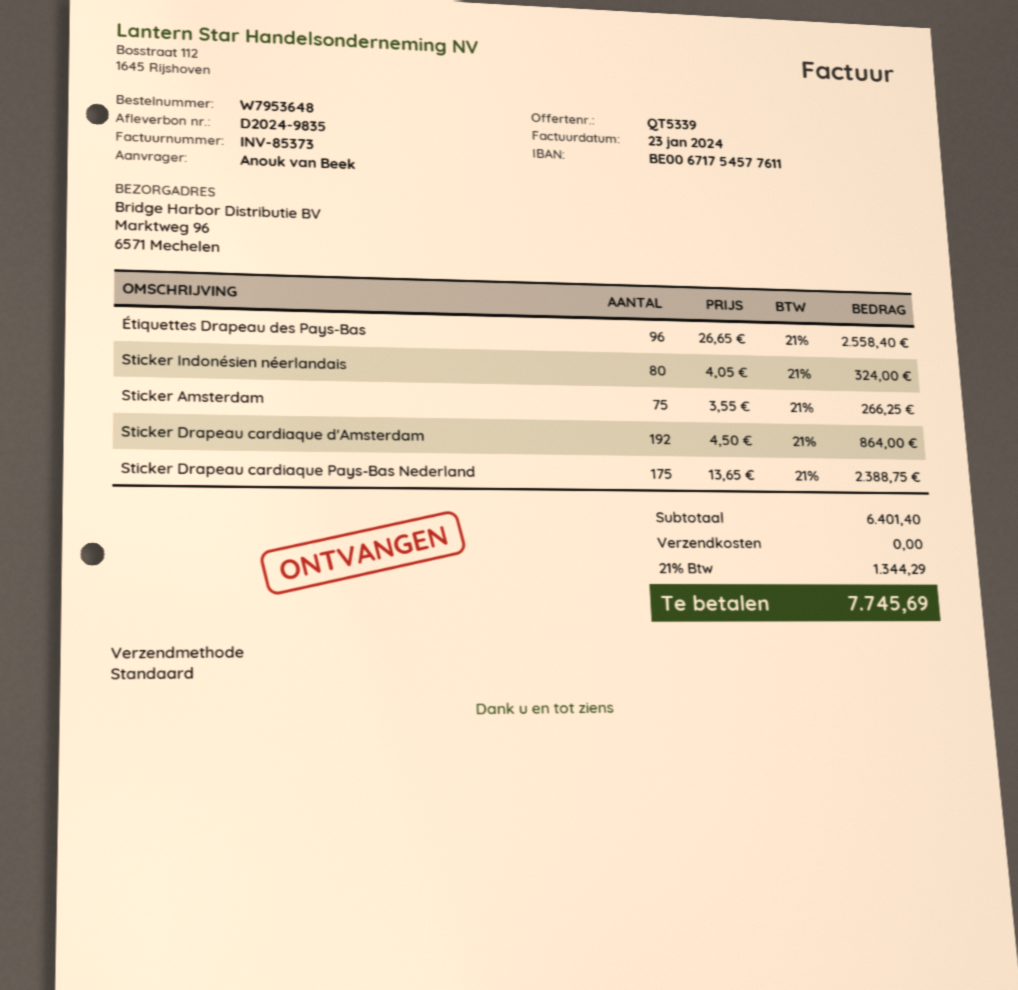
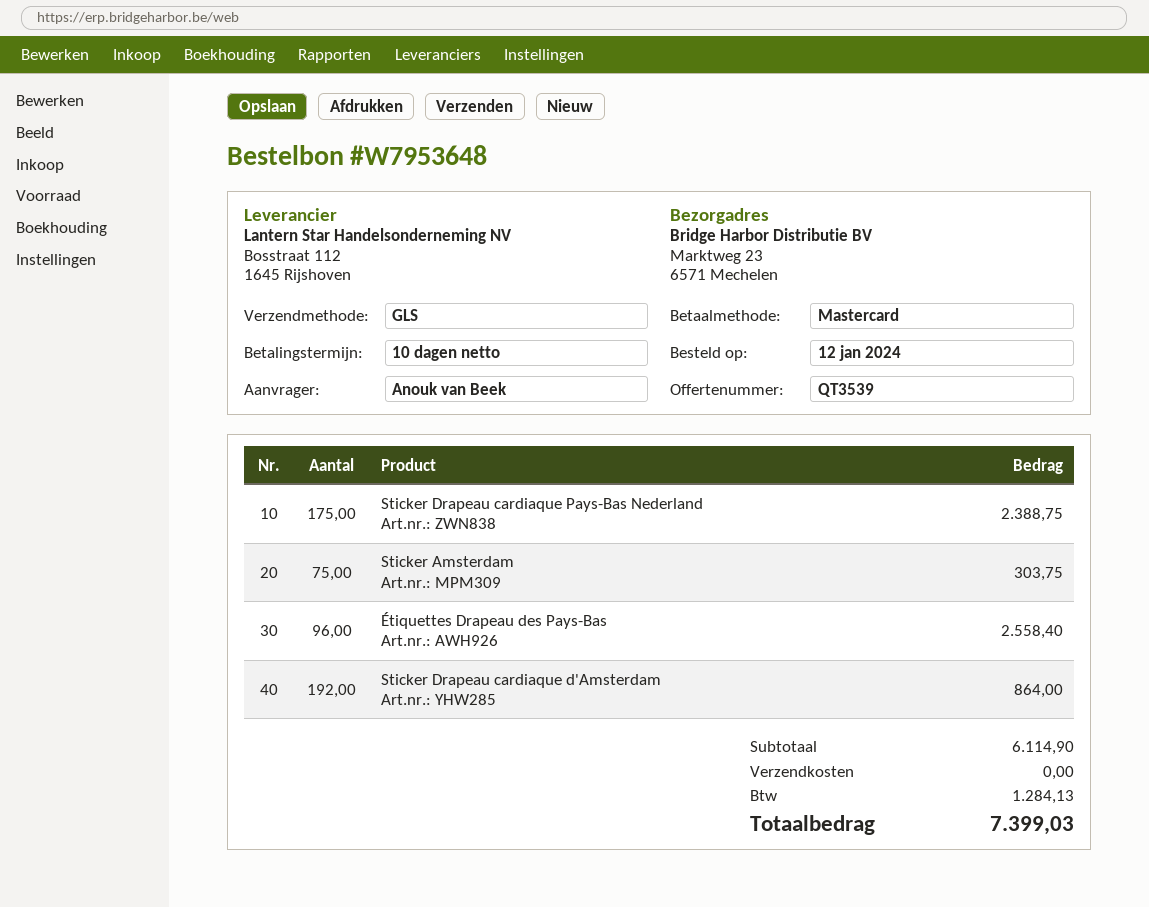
quote number: QT5339 -> QT3539
shipping method: standard -> GLS
ship to: Marktweg 96, 6571 Mechelen -> Marktweg 23, 6571 Mechelen
Sticker Indonésien néerlandais: 80 for 324.00 -> none
Sticker Amsterdam: 75 for 266.25 -> 75 for 303.75
subtotal: 6401.40 -> 6114.90
tax: 1344.29 -> 1284.13
total: 7745.69 -> 7399.03

